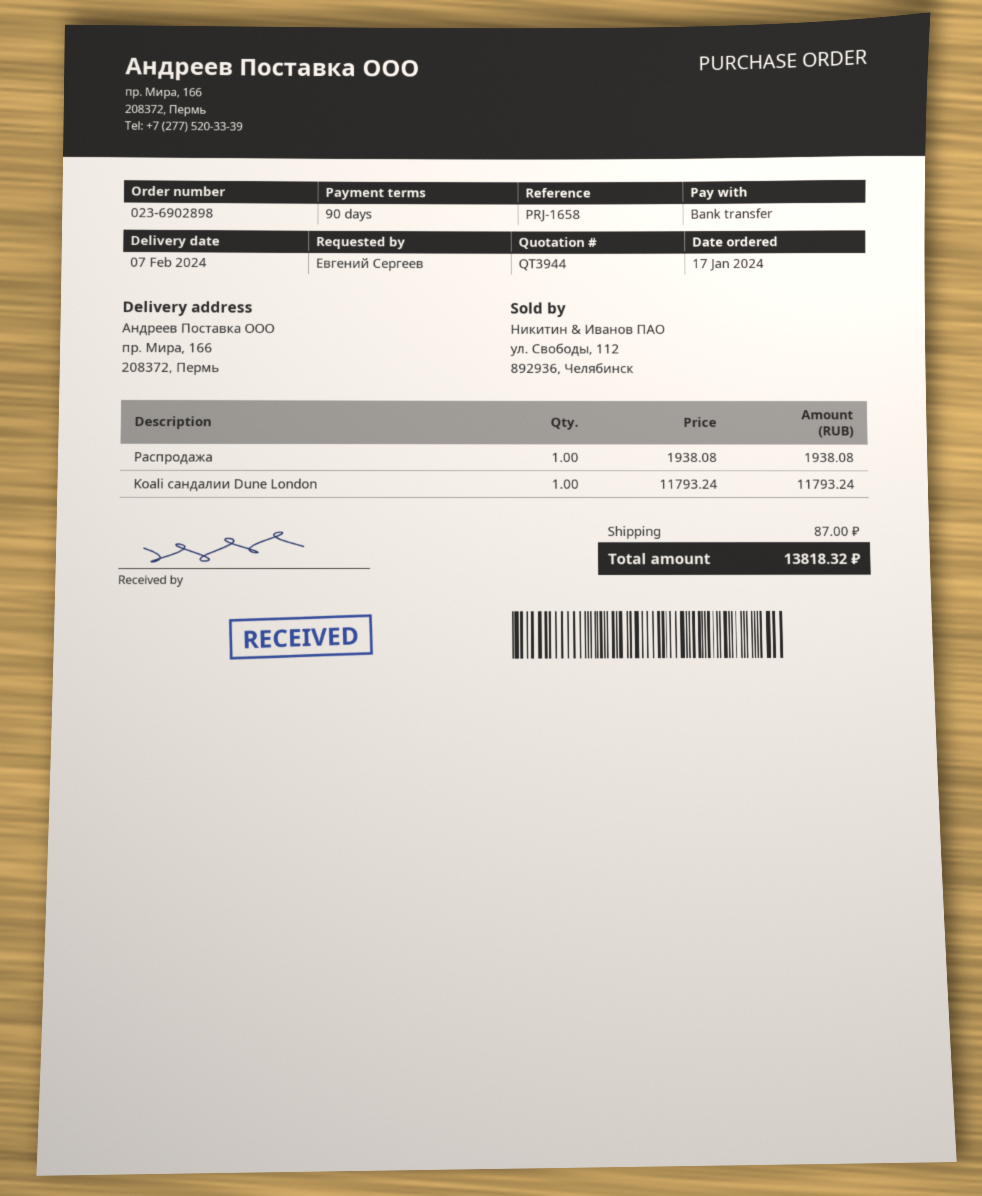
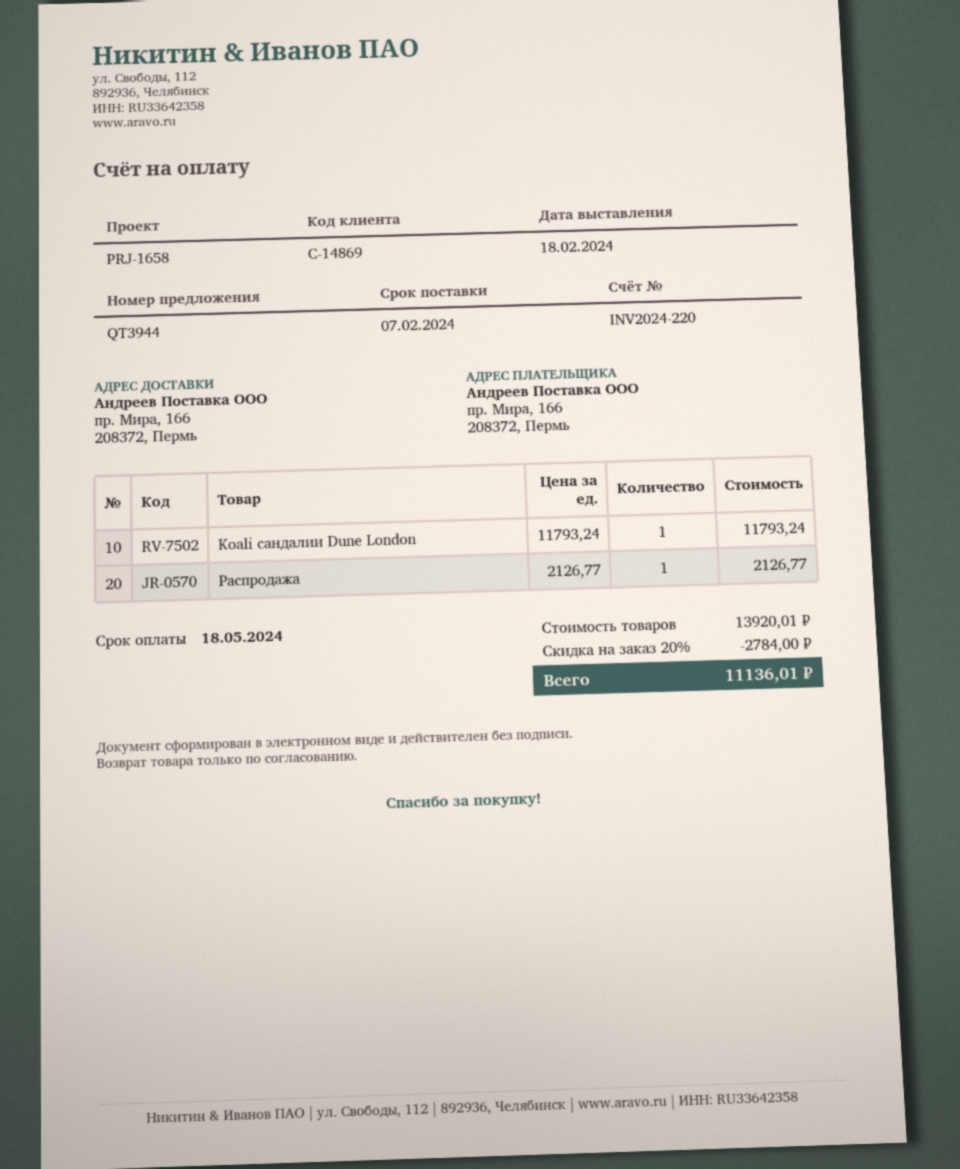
Распродажа: 1 x 1938.08 = 1938.08 -> 1 x 2126.77 = 2126.77
discount: none -> 20% = 2784.00
shipping: 87.00 -> none
total: 13818.32 -> 11136.01

